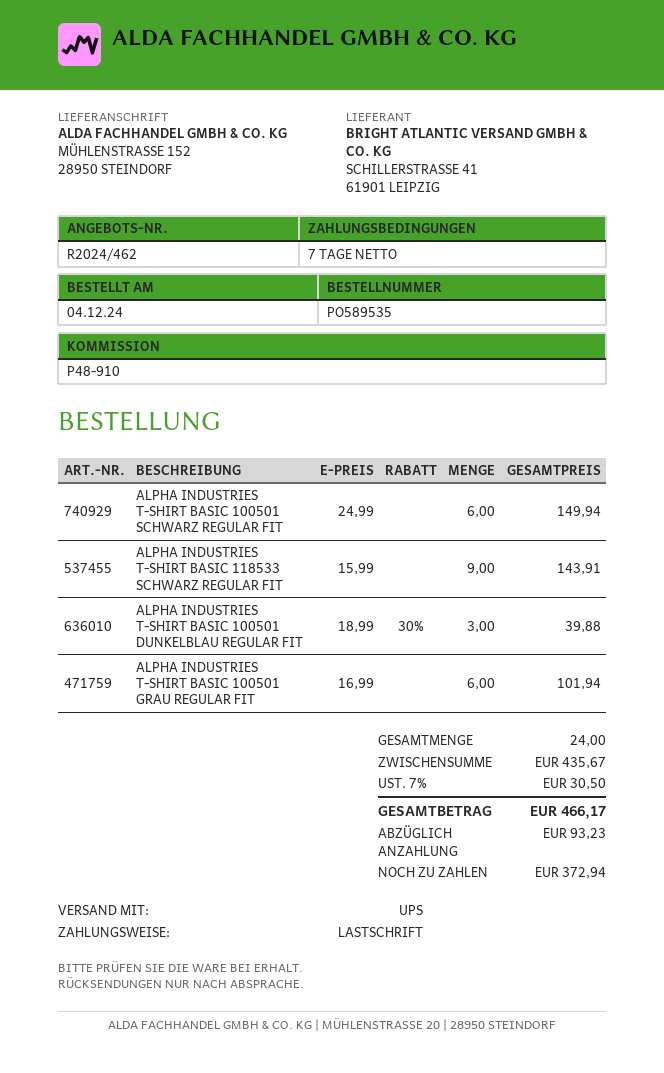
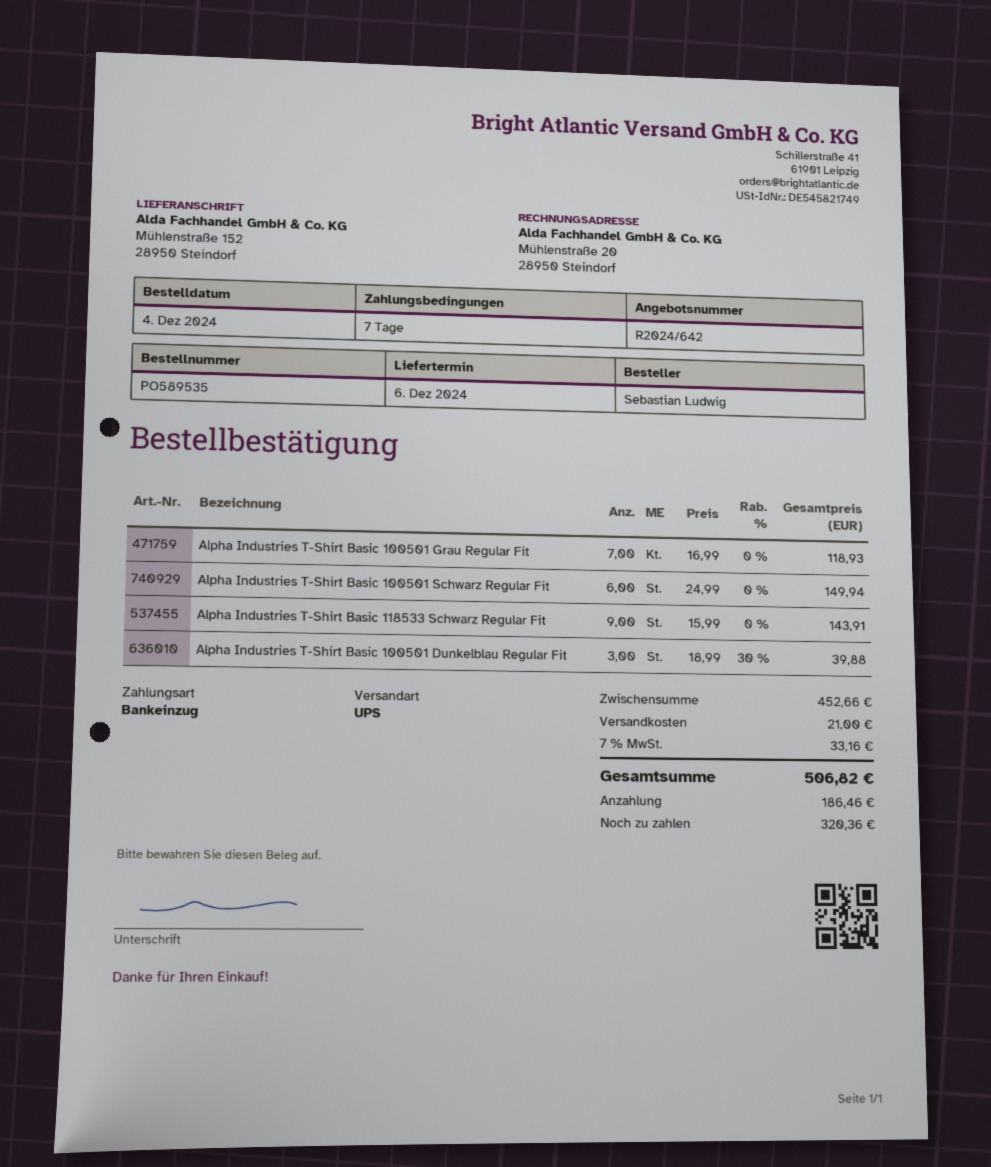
quote number: R2024/462 -> R2024/642
ALPHA INDUSTRIES T-SHIRT BASIC 100501 GRAU REGULAR FIT: 6 x 16.99 = 101.94 -> 7 x 16.99 = 118.93
subtotal: 435.67 -> 452.66
shipping: none -> 21.00
tax: 7% = 30.50 -> 7% = 33.16
total: 466.17 -> 506.82
deposit: 93.23 -> 186.46
balance: 372.94 -> 320.36

